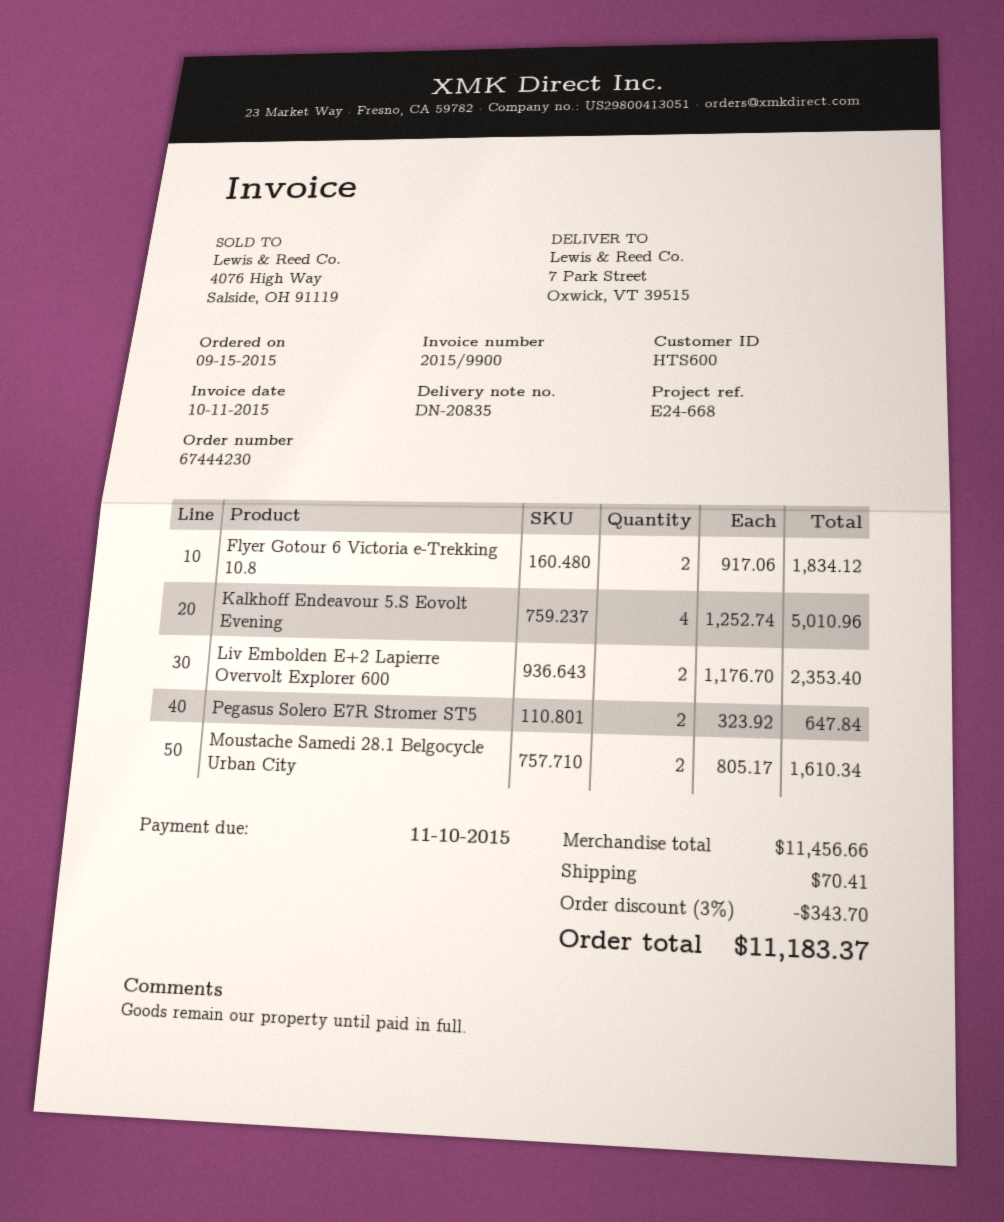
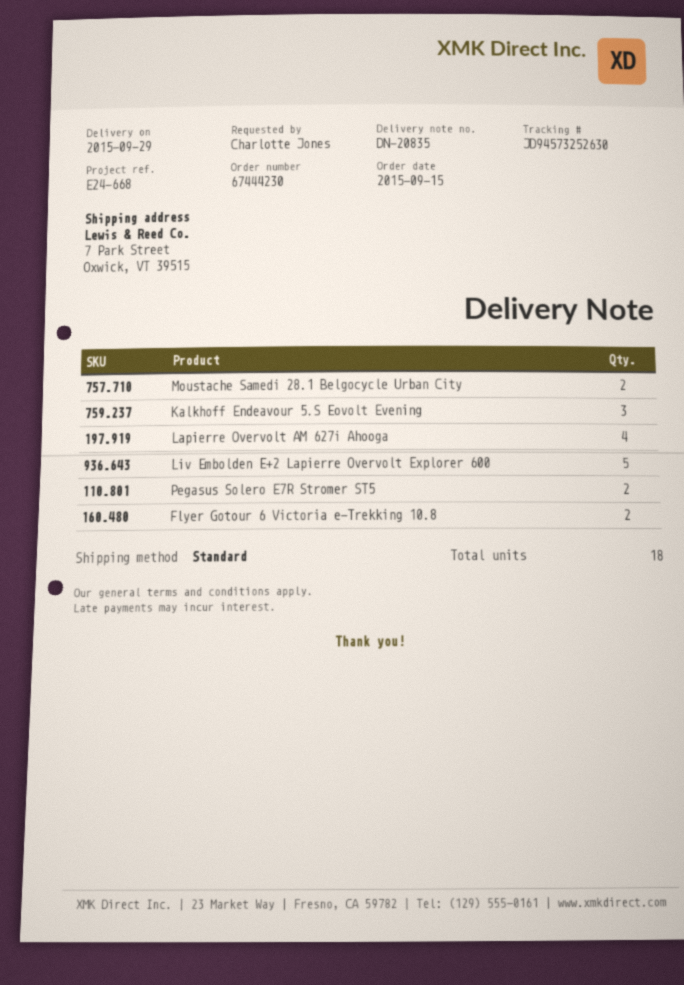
Kalkhoff Endeavour 5.S Eovolt Evening: 4 -> 3
Liv Embolden E+2 Lapierre Overvolt Explorer 600: 2 -> 5
Lapierre Overvolt AM 627i Ahooga: none -> 4

